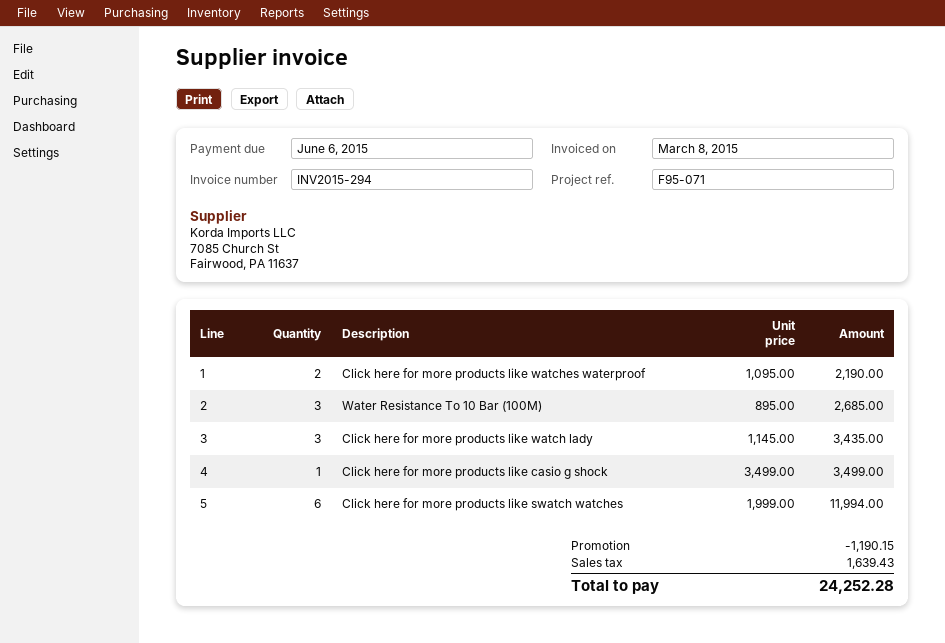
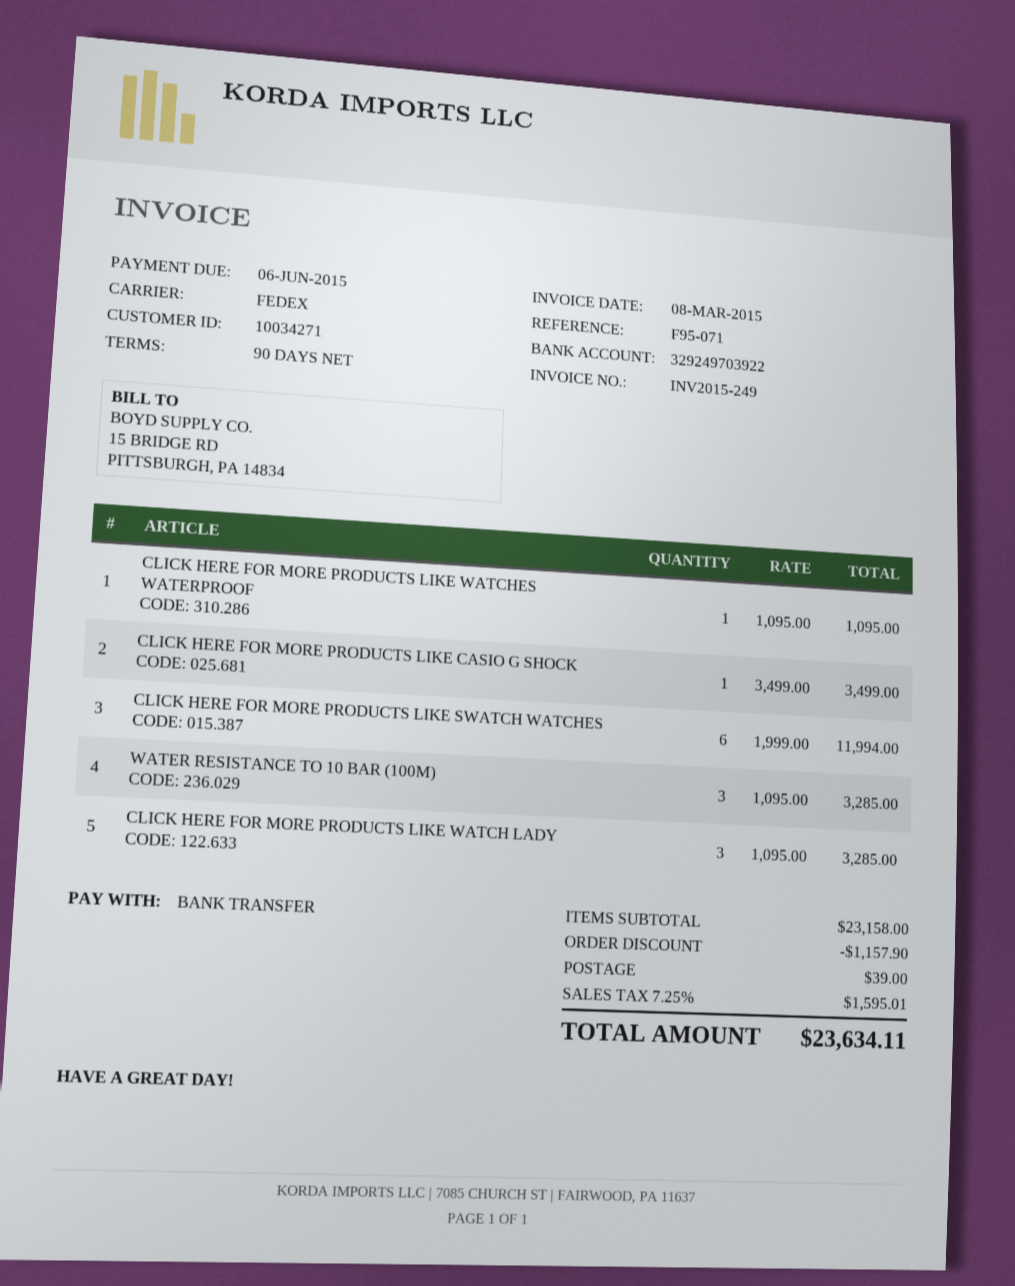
invoice number: INV2015-294 -> INV2015-249
Click here for more products like watches waterproof: 2 x 1095.00 = 2190.00 -> 1 x 1095.00 = 1095.00
Water Resistance To 10 Bar (100M): 3 x 895.00 = 2685.00 -> 3 x 1095.00 = 3285.00
Click here for more products like watch lady: 3 x 1145.00 = 3435.00 -> 3 x 1095.00 = 3285.00
discount: 1190.15 -> 1157.90
shipping: none -> 39.00
tax: 1639.43 -> 1595.01
total: 24252.28 -> 23634.11

